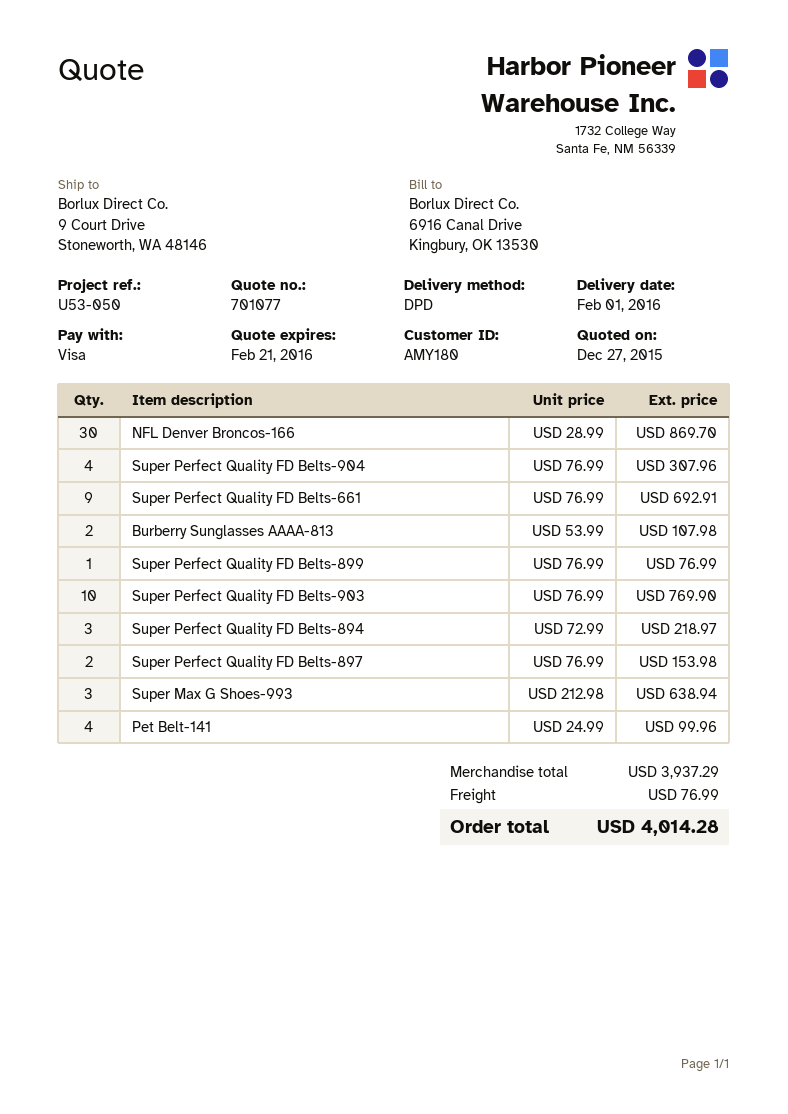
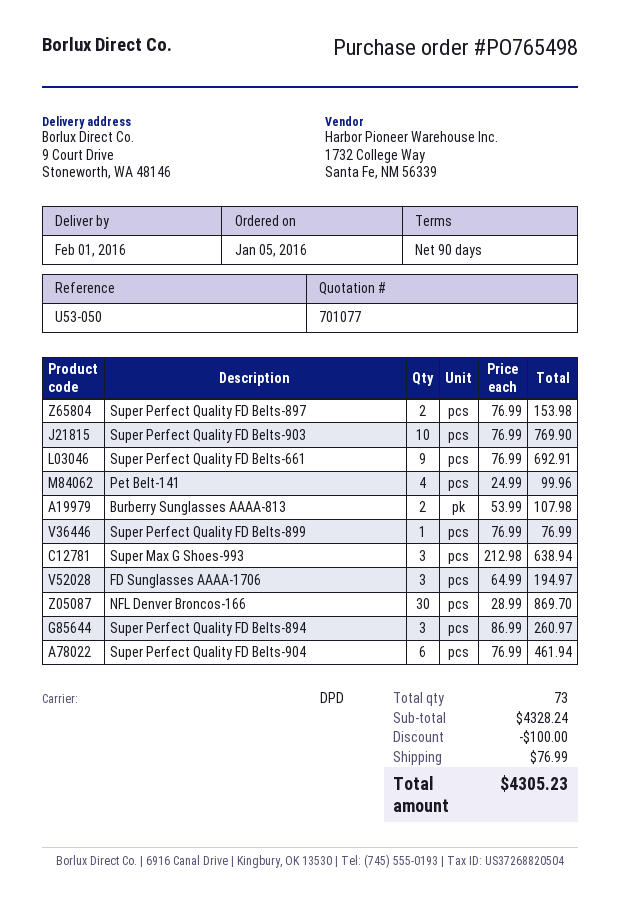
Super Perfect Quality FD Belts-904: 4 x 76.99 = 307.96 -> 6 x 76.99 = 461.94
Super Perfect Quality FD Belts-894: 3 x 72.99 = 218.97 -> 3 x 86.99 = 260.97
FD Sunglasses AAAA-1706: none -> 3 x 64.99 = 194.97
subtotal: 3937.29 -> 4328.24
discount: none -> 100.00
total: 4014.28 -> 4305.23

